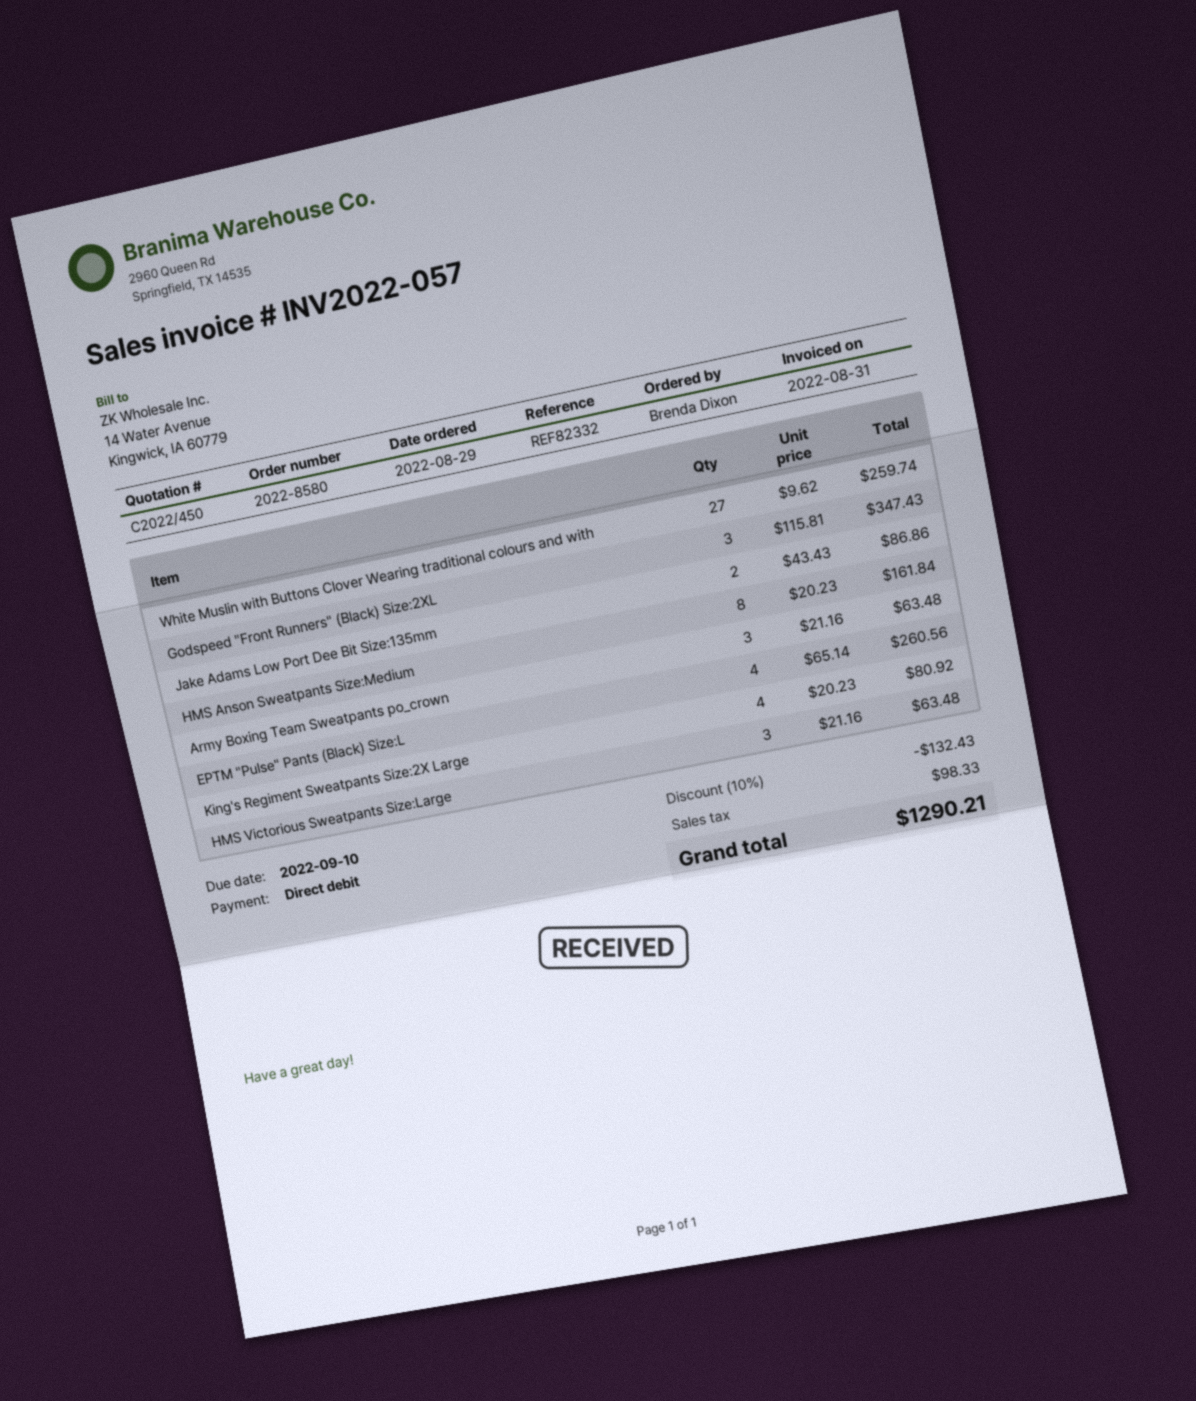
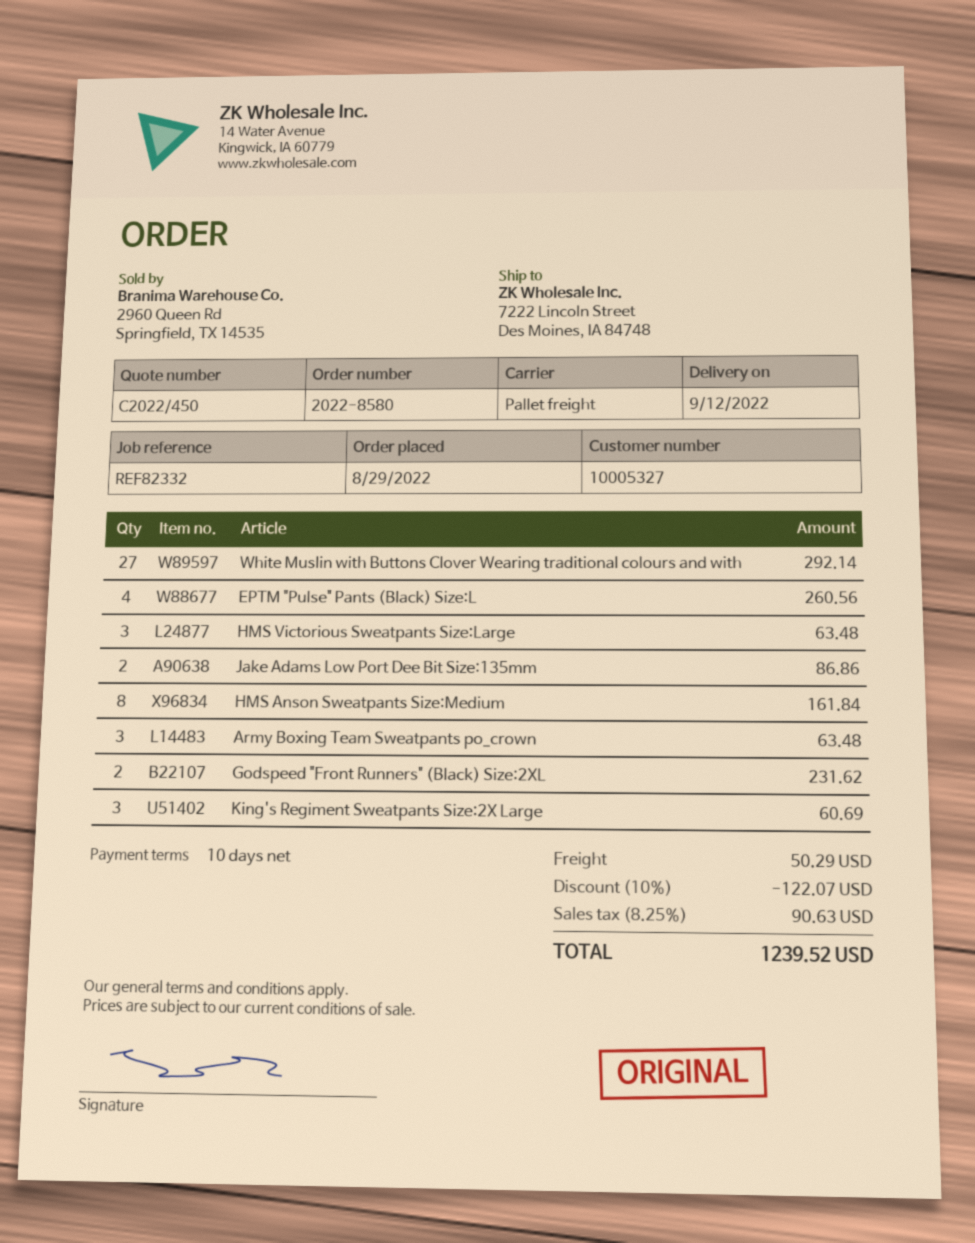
White Muslin with Buttons Clover Wearing traditional colours and with: 27 for 259.74 -> 27 for 292.14
Godspeed "Front Runners" (Black) Size:2XL: 3 for 347.43 -> 2 for 231.62
King's Regiment Sweatpants Size:2X Large: 4 for 80.92 -> 3 for 60.69
discount: 10% = 132.43 -> 10% = 122.07
shipping: none -> 50.29
tax: 98.33 -> 90.63
total: 1290.21 -> 1239.52

